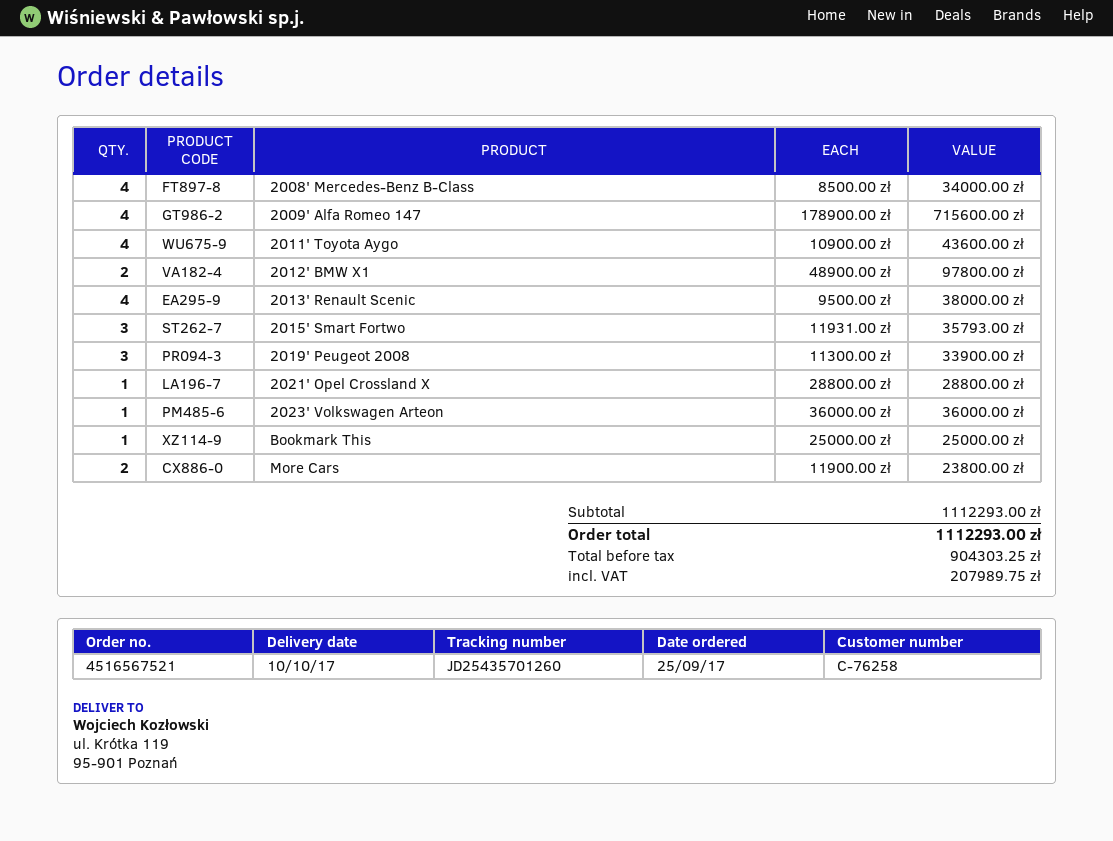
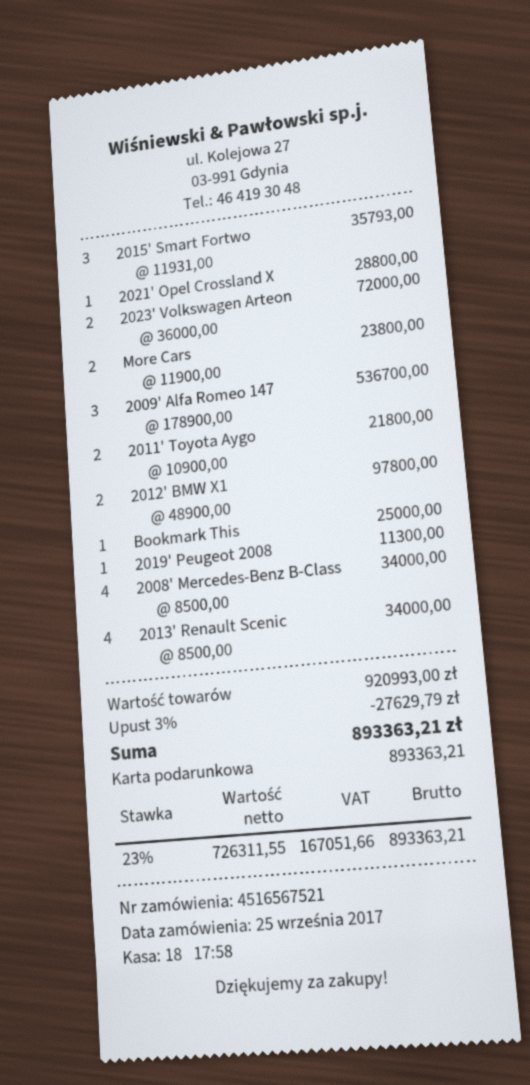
2009' Alfa Romeo 147: 4 x 178900.00 = 715600.00 -> 3 x 178900.00 = 536700.00
2011' Toyota Aygo: 4 x 10900.00 = 43600.00 -> 2 x 10900.00 = 21800.00
2013' Renault Scenic: 4 x 9500.00 = 38000.00 -> 4 x 8500.00 = 34000.00
2019' Peugeot 2008: 3 x 11300.00 = 33900.00 -> 1 x 11300.00 = 11300.00
2023' Volkswagen Arteon: 1 x 36000.00 = 36000.00 -> 2 x 36000.00 = 72000.00
subtotal: 1112293.00 -> 920993.00
discount: none -> 3% = 27629.79
net: 904303.25 -> 726311.55
tax: 207989.75 -> 167051.66
total: 1112293.00 -> 893363.21

